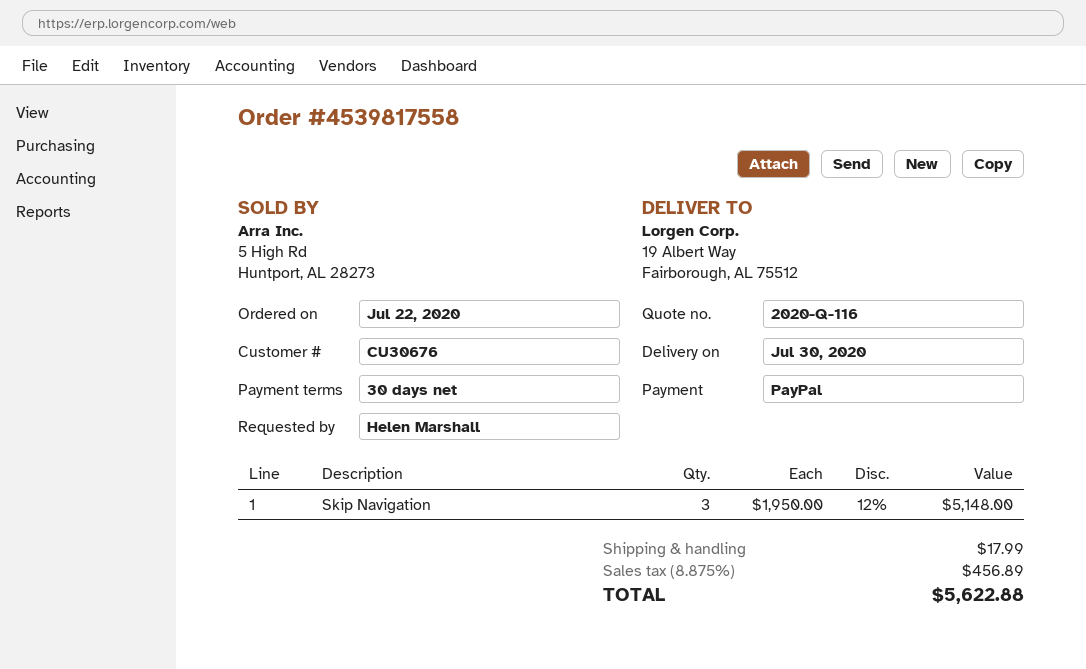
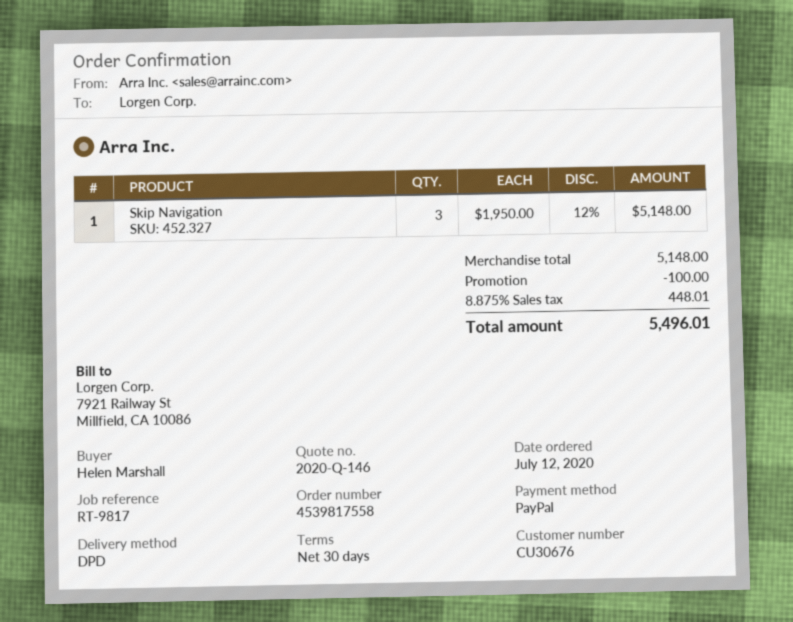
quote number: 2020-Q-116 -> 2020-Q-146
order date: 2020-07-22 -> 2020-07-12
discount: none -> 100.00
shipping: 17.99 -> none
tax: 8.875% = 456.89 -> 8.875% = 448.01
total: 5622.88 -> 5496.01

